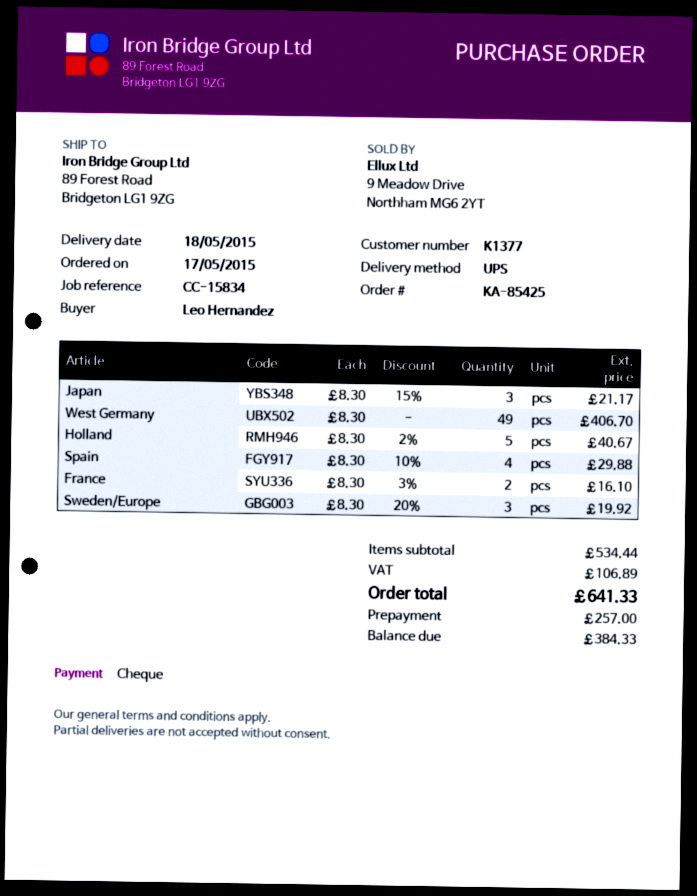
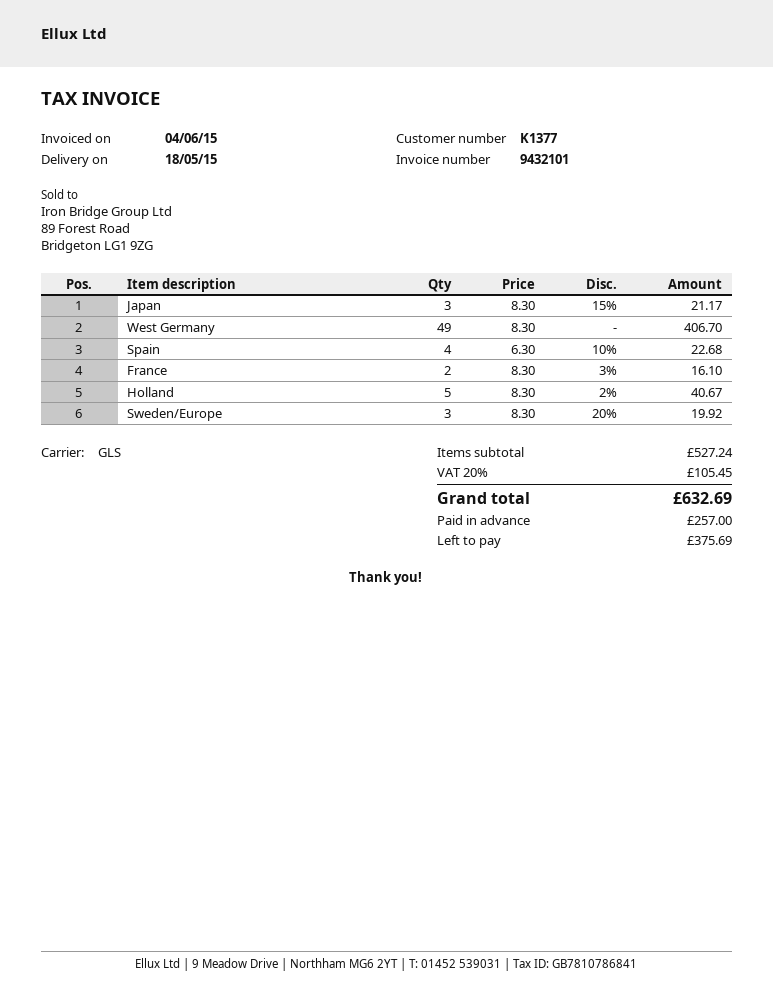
shipping method: UPS -> GLS
Spain: 4 x 8.30 - 10% = 29.88 -> 4 x 6.30 - 10% = 22.68
subtotal: 534.44 -> 527.24
tax: 106.89 -> 105.45
total: 641.33 -> 632.69
balance: 384.33 -> 375.69

